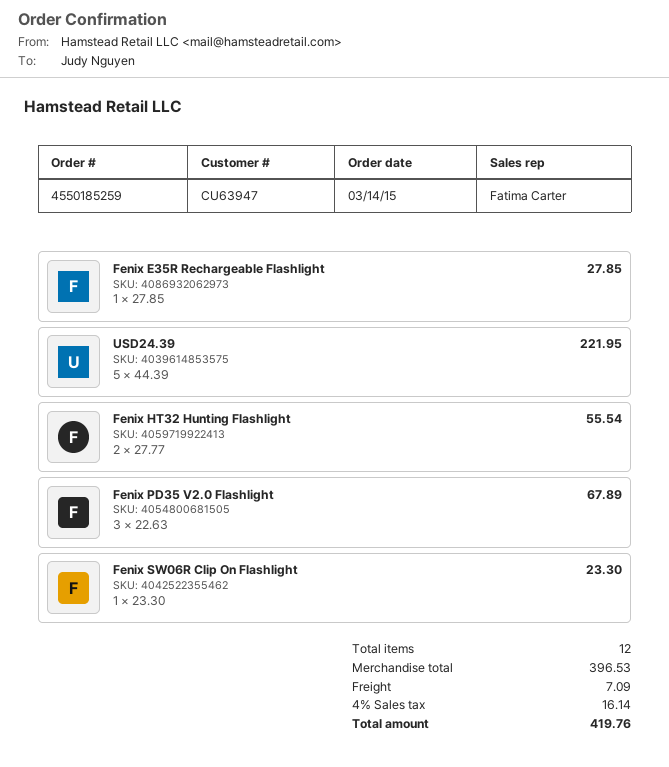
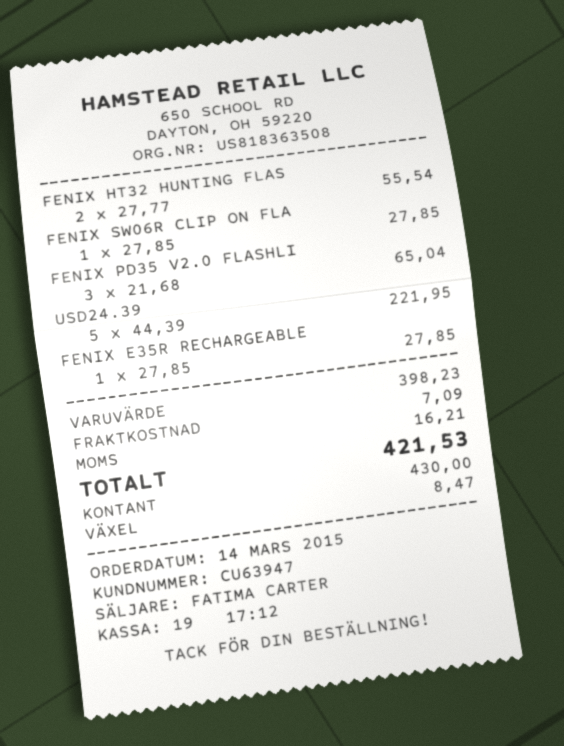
Fenix PD35 V2.0 Flashlight: 3 x 22.63 = 67.89 -> 3 x 21.68 = 65.04
Fenix SW06R Clip On Flashlight: 1 x 23.30 = 23.30 -> 1 x 27.85 = 27.85
subtotal: 396.53 -> 398.23
tax: 16.14 -> 16.21
total: 419.76 -> 421.53

